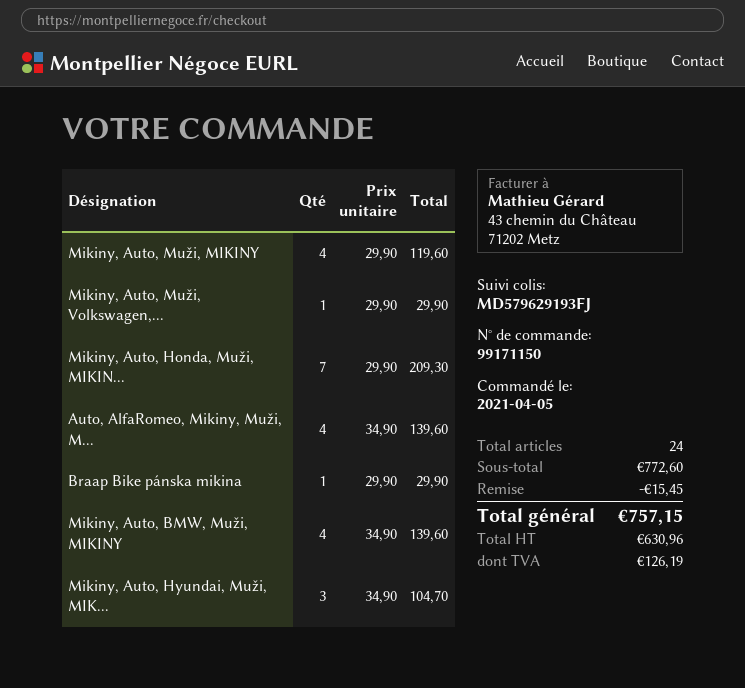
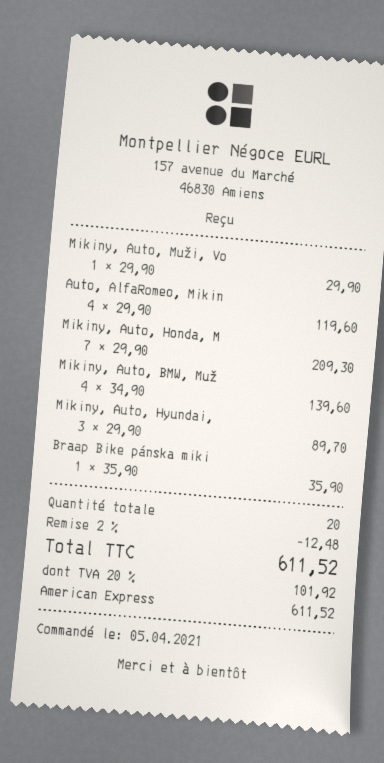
Mikiny, Auto, Muži, MIKINY: 4 x 29.90 = 119.60 -> none
Auto, AlfaRomeo, Mikiny, Muži, M...: 4 x 34.90 = 139.60 -> 4 x 29.90 = 119.60
Braap Bike pánska mikina: 1 x 29.90 = 29.90 -> 1 x 35.90 = 35.90
Mikiny, Auto, Hyundai, Muži, MIK...: 3 x 34.90 = 104.70 -> 3 x 29.90 = 89.70
total quantity: 24 -> 20
discount: 15.45 -> 12.48
tax: 126.19 -> 101.92
total: 757.15 -> 611.52

